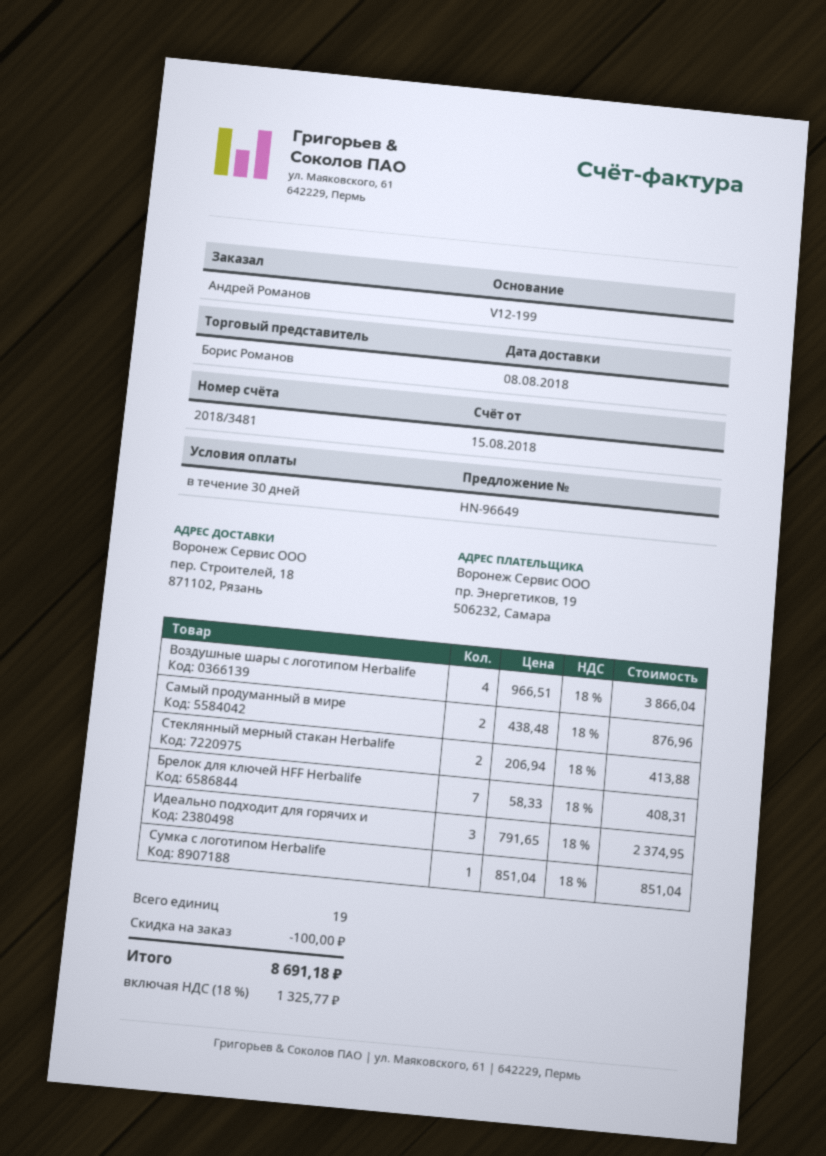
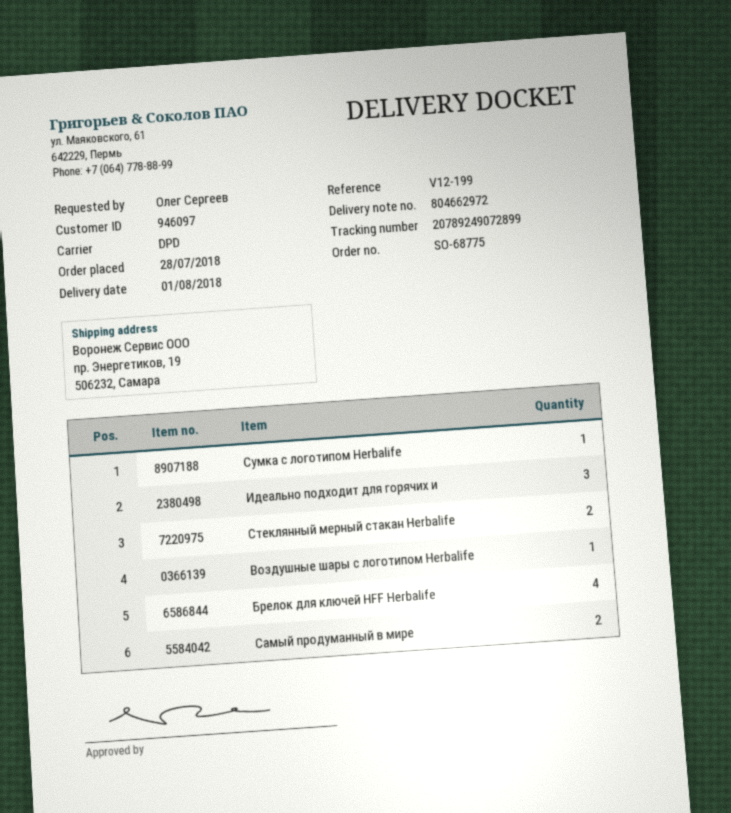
delivery date: 2018-08-08 -> 2018-08-01
ordered by: Андрей Романов -> Олег Сергеев
ship to: пер. Строителей, 18, 871102, Рязань -> пр. Энергетиков, 19, 506232, Самара
Воздушные шары с логотипом Herbalife: 4 -> 1
Брелок для ключей HFF Herbalife: 7 -> 4

